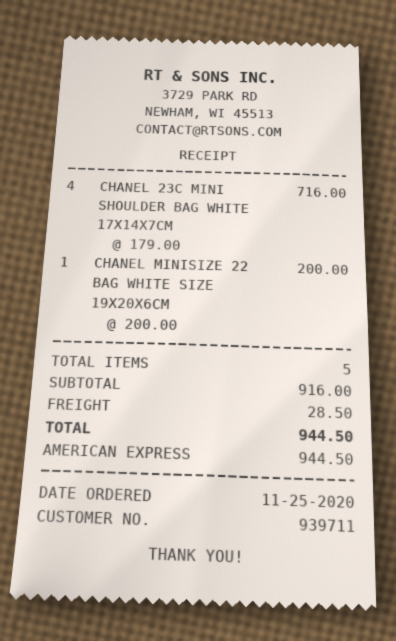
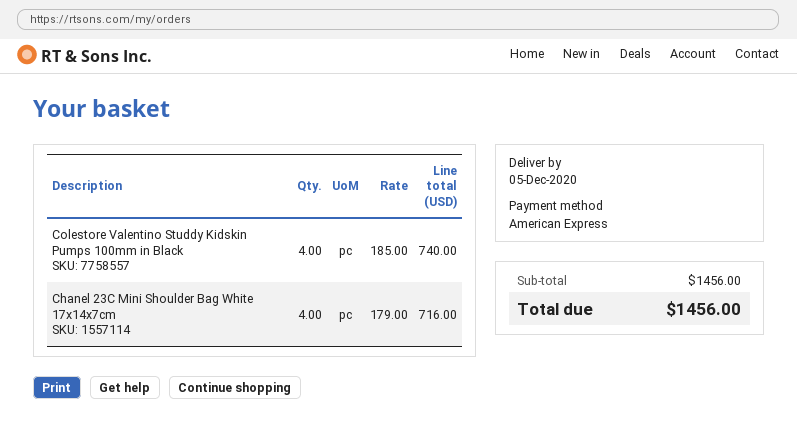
CHANEL MINISIZE 22 BAG WHITE SIZE 19X20X6CM: 1 x 200.00 = 200.00 -> none
Colestore Valentino Studdy Kidskin Pumps 100mm in Black: none -> 4 x 185.00 = 740.00
subtotal: 916.00 -> 1456.00
shipping: 28.50 -> none
total: 944.50 -> 1456.00

